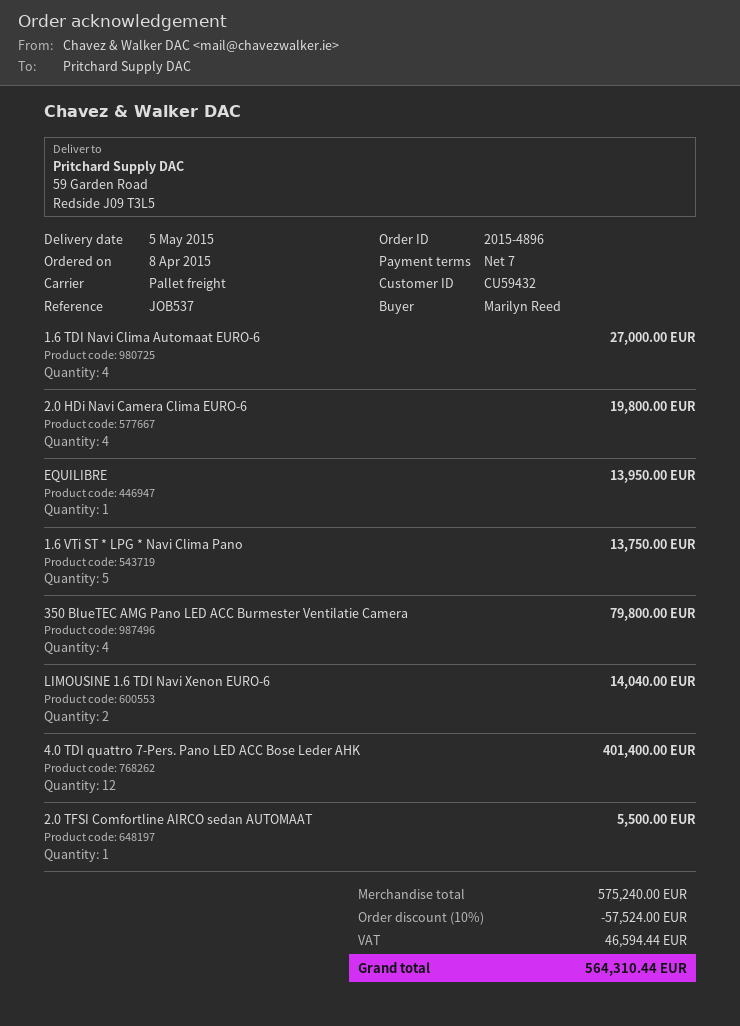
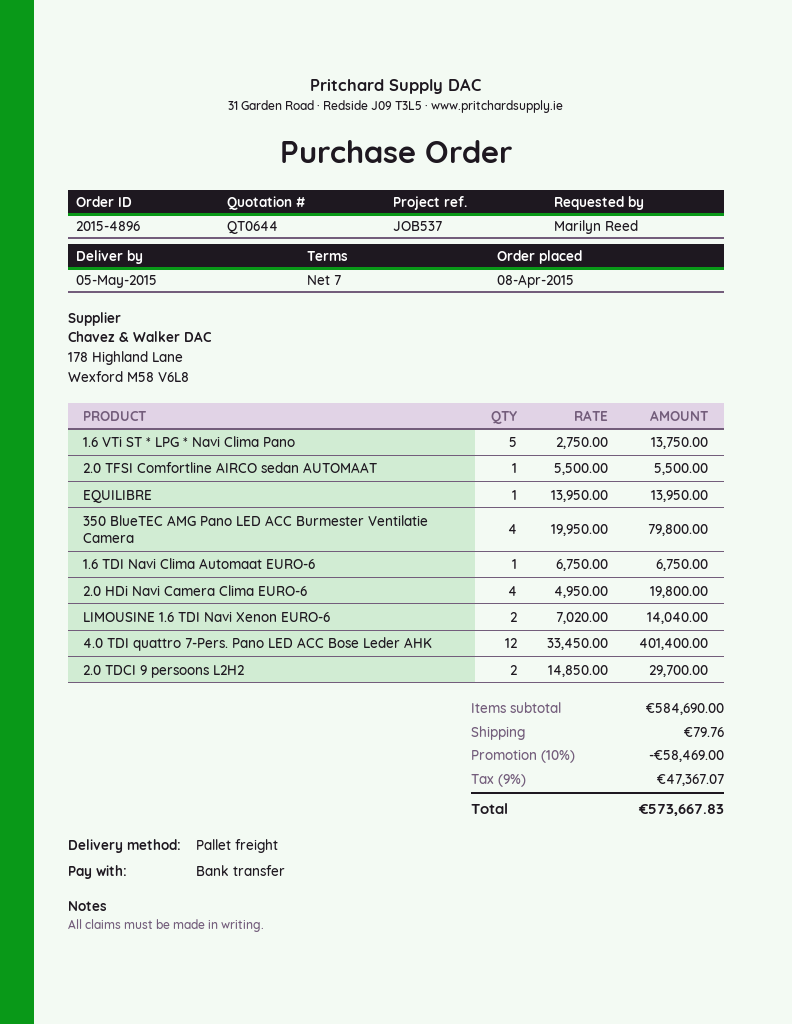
1.6 TDI Navi Clima Automaat EURO-6: 4 for 27000.00 -> 1 for 6750.00
2.0 TDCI 9 persoons L2H2: none -> 2 for 29700.00
subtotal: 575240.00 -> 584690.00
discount: 10% = 57524.00 -> 10% = 58469.00
shipping: none -> 79.76
tax: 46594.44 -> 47367.07
total: 564310.44 -> 573667.83

